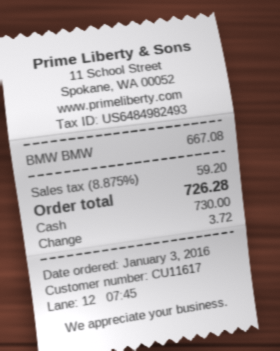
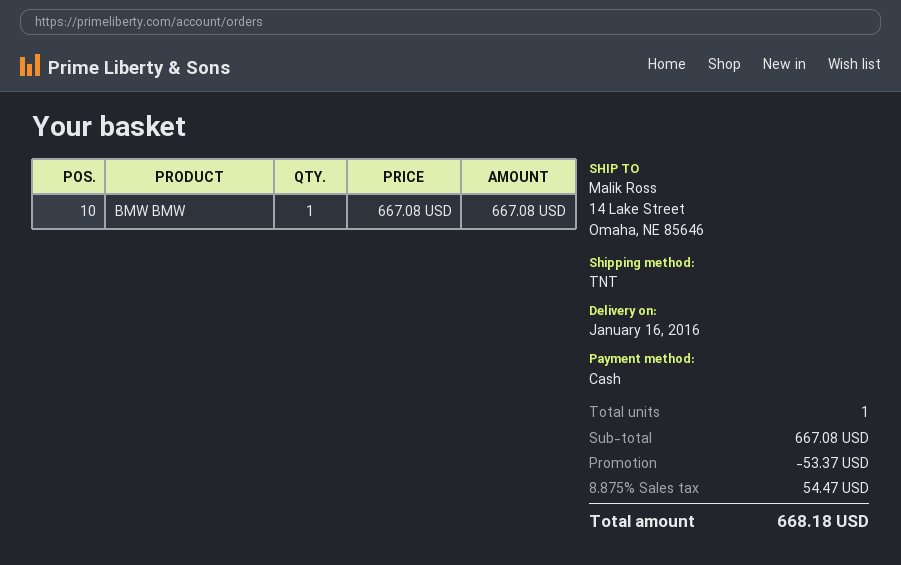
discount: none -> 53.37
tax: 8.875% = 59.20 -> 8.875% = 54.47
total: 726.28 -> 668.18

